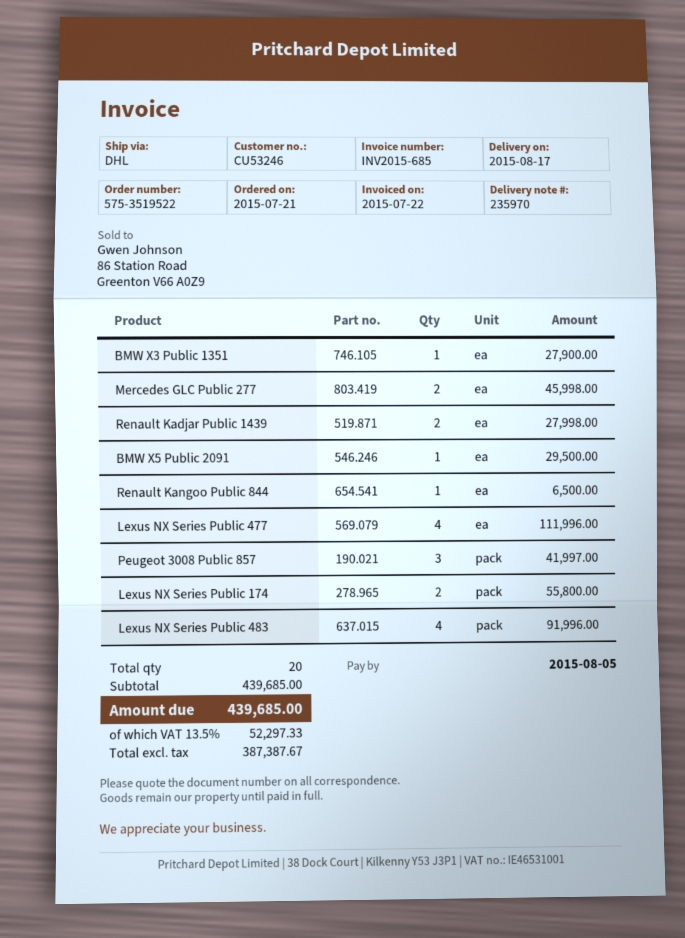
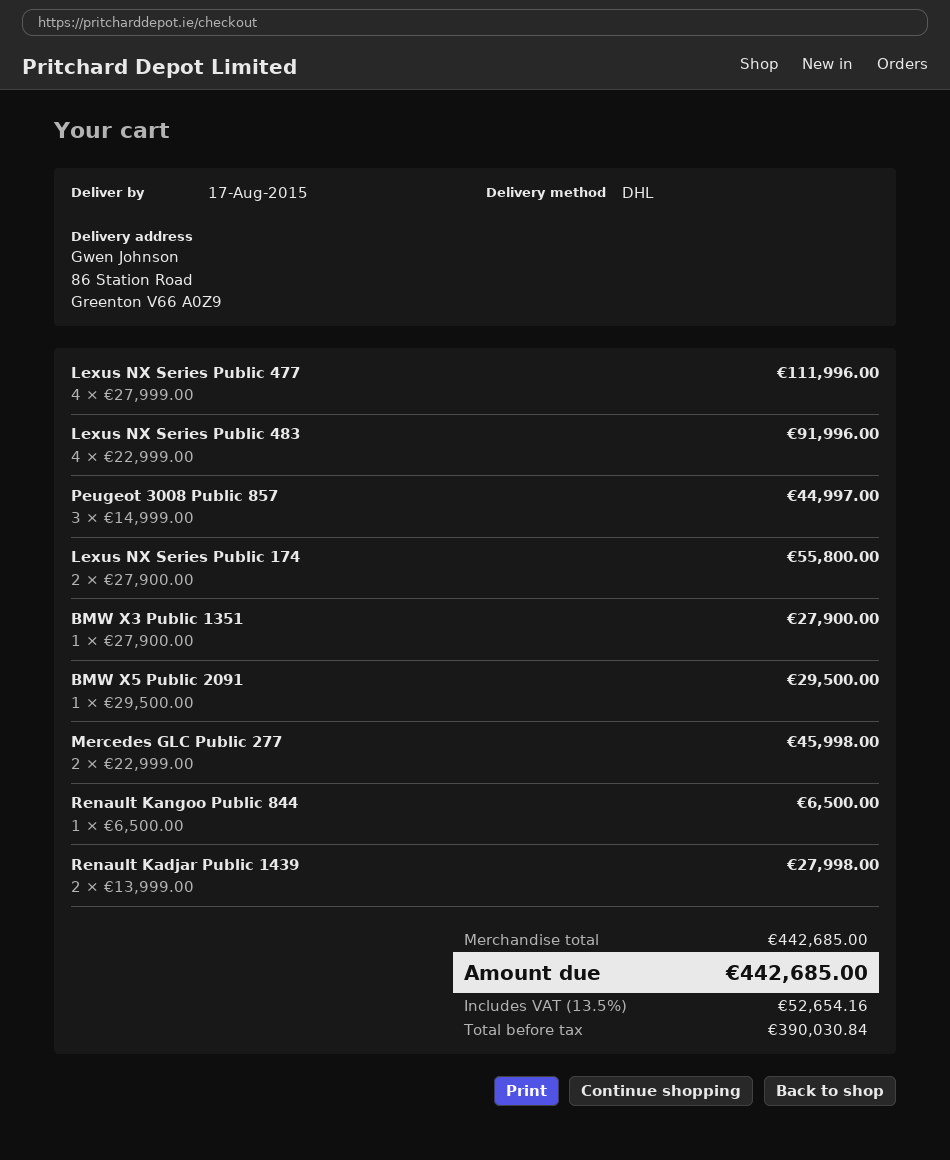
Peugeot 3008 Public 857: 3 for 41997.00 -> 3 for 44997.00
subtotal: 439685.00 -> 442685.00
net: 387387.67 -> 390030.84
tax: 13.5% = 52297.33 -> 13.5% = 52654.16
total: 439685.00 -> 442685.00

